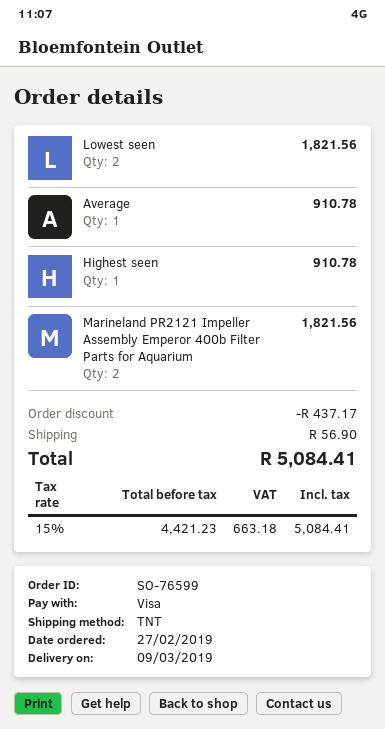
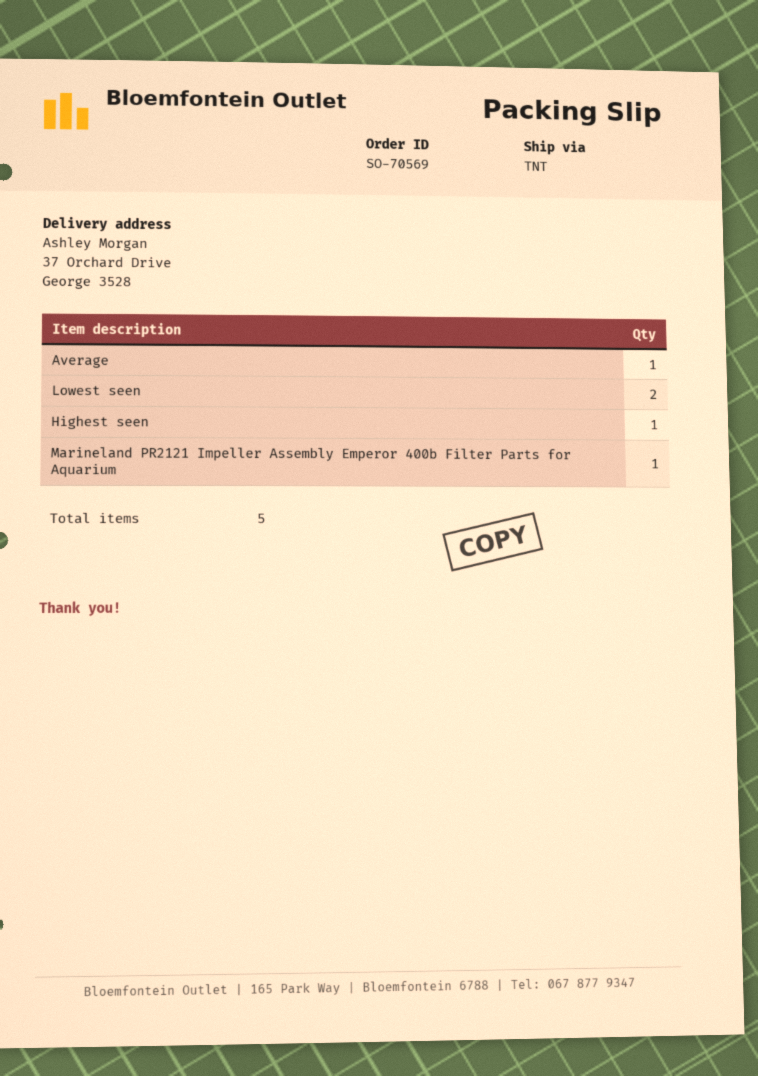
order number: SO-76599 -> SO-70569
Marineland PR2121 Impeller Assembly Emperor 400b Filter Parts for Aquarium: 2 -> 1

